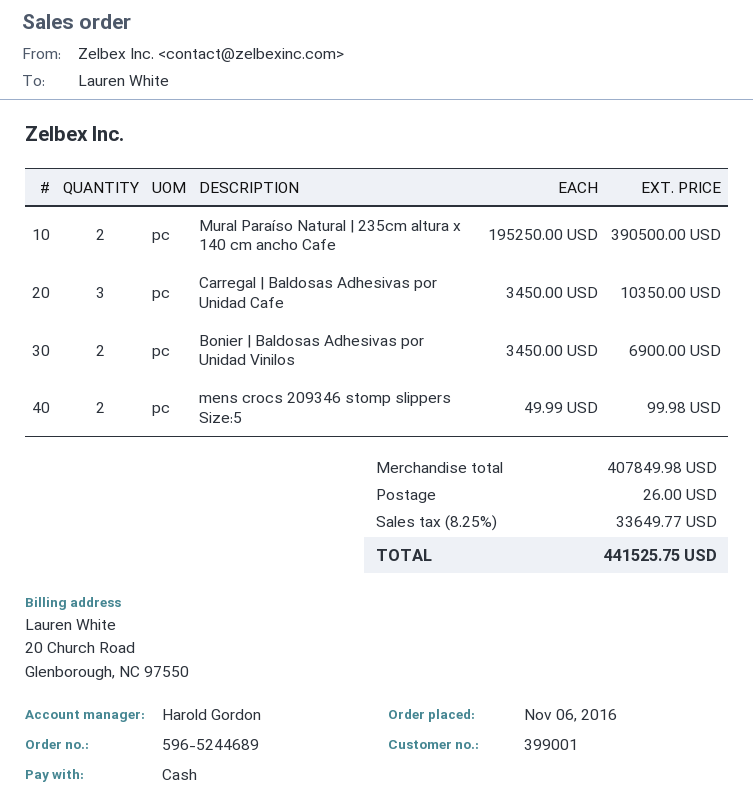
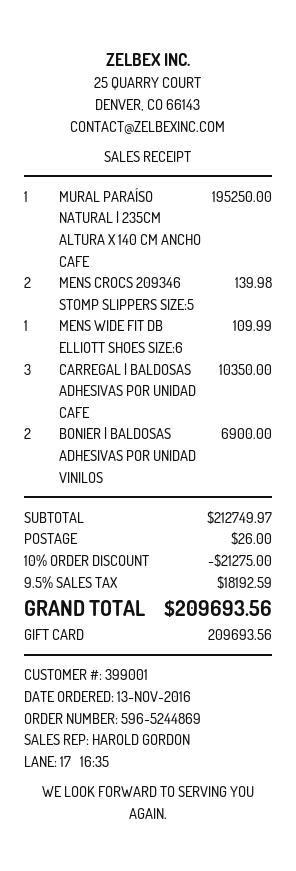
order number: 596-5244689 -> 596-5244869
order date: 2016-11-06 -> 2016-11-13
payment method: cash -> gift card
Mural Paraíso Natural | 235cm altura x 140 cm ancho Cafe: 2 for 390500.00 -> 1 for 195250.00
mens crocs 209346 stomp slippers Size:5: 2 for 99.98 -> 2 for 139.98
MENS WIDE FIT DB ELLIOTT SHOES SIZE:6: none -> 1 for 109.99
subtotal: 407849.98 -> 212749.97
discount: none -> 10% = 21275.00
tax: 8.25% = 33649.77 -> 9.5% = 18192.59
total: 441525.75 -> 209693.56

